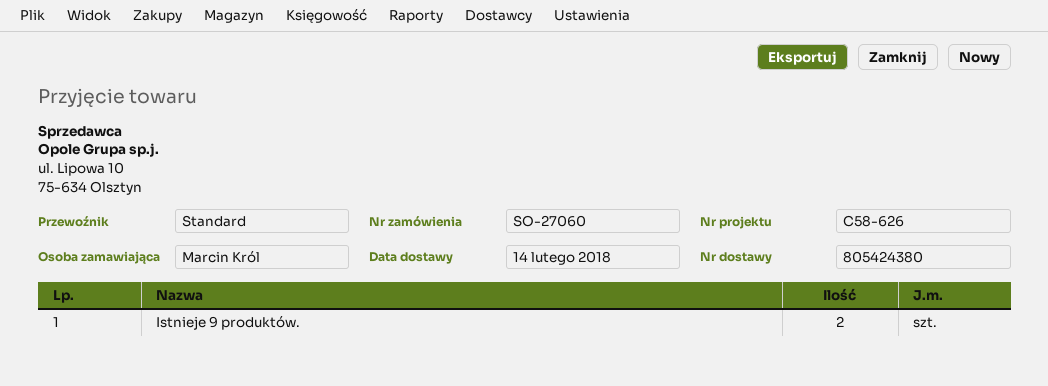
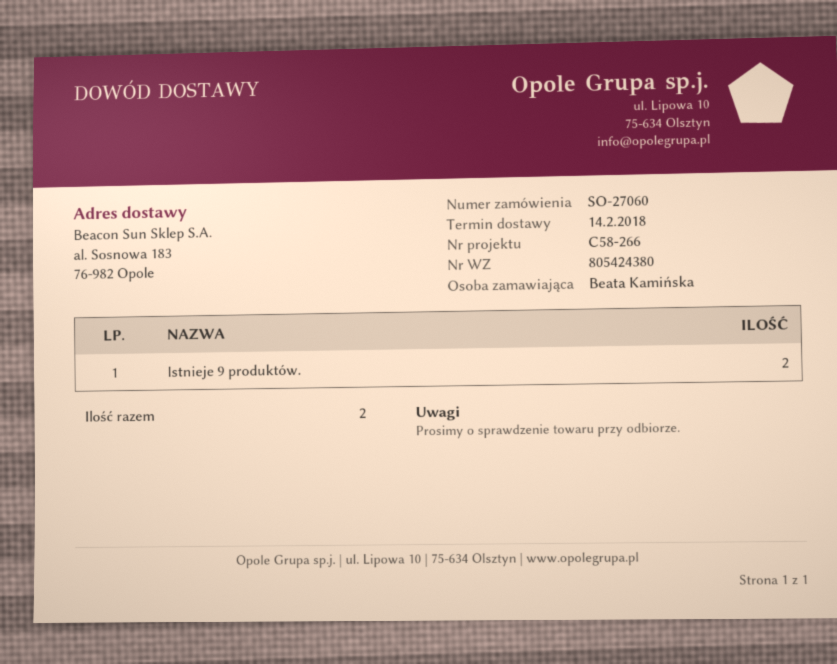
reference: C58-626 -> C58-266
ordered by: Marcin Król -> Beata Kamińska

